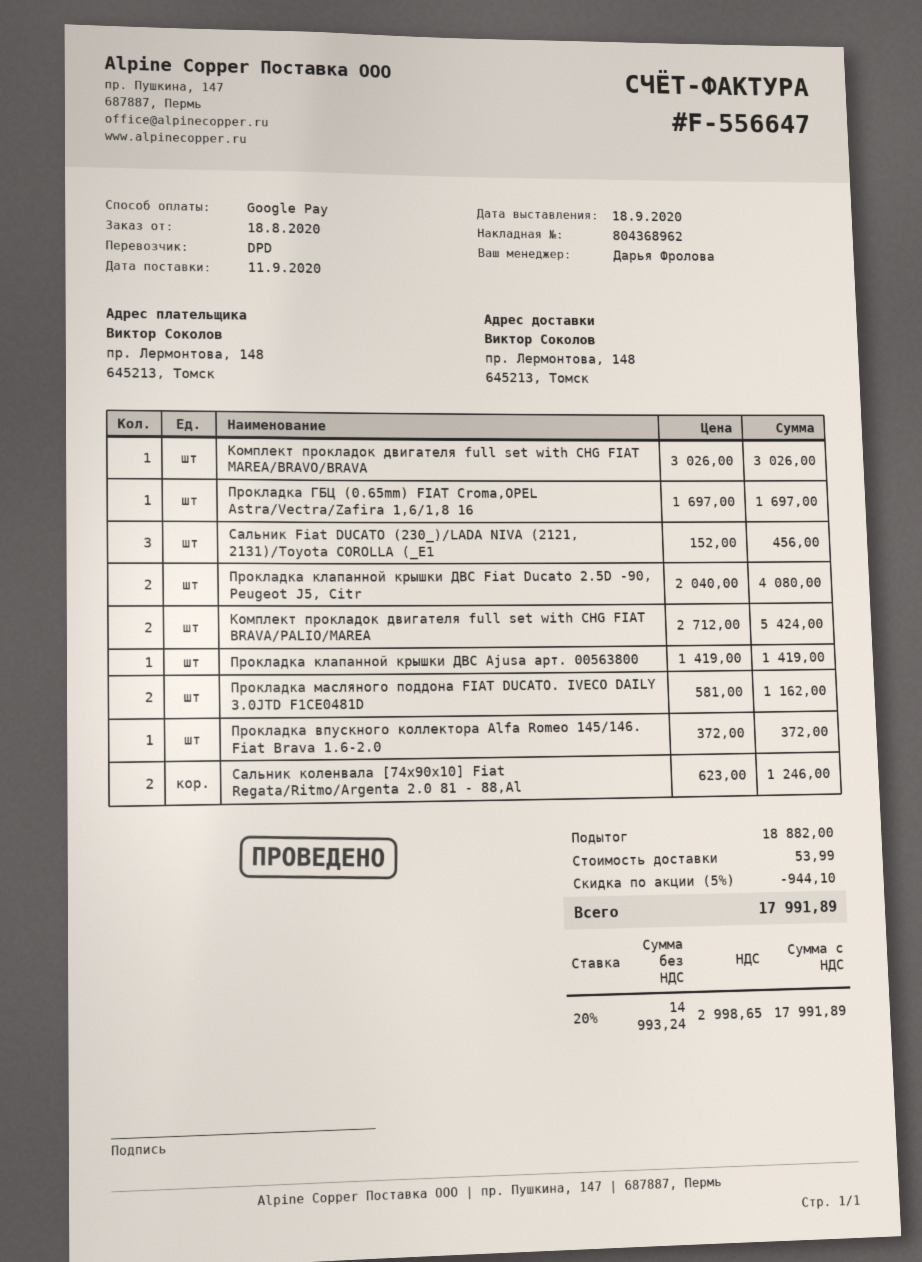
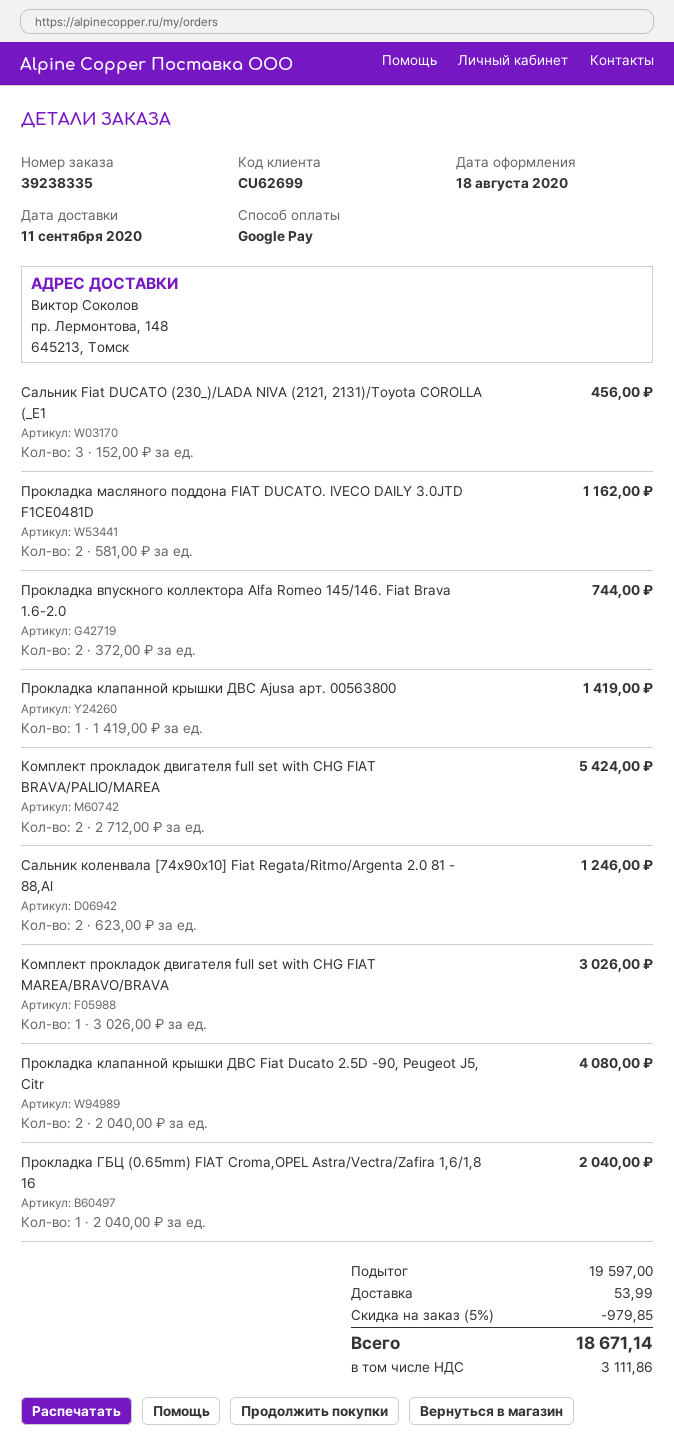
Прокладка ГБЦ (0.65mm) FIAT Croma,OPEL Astra/Vectra/Zafira 1,6/1,8 16: 1 x 1697.00 = 1697.00 -> 1 x 2040.00 = 2040.00
Прокладка впускного коллектора Alfa Romeo 145/146. Fiat Brava 1.6-2.0: 1 x 372.00 = 372.00 -> 2 x 372.00 = 744.00
subtotal: 18882.00 -> 19597.00
discount: 5% = 944.10 -> 5% = 979.85
tax: 2998.65 -> 3111.86
total: 17991.89 -> 18671.14

